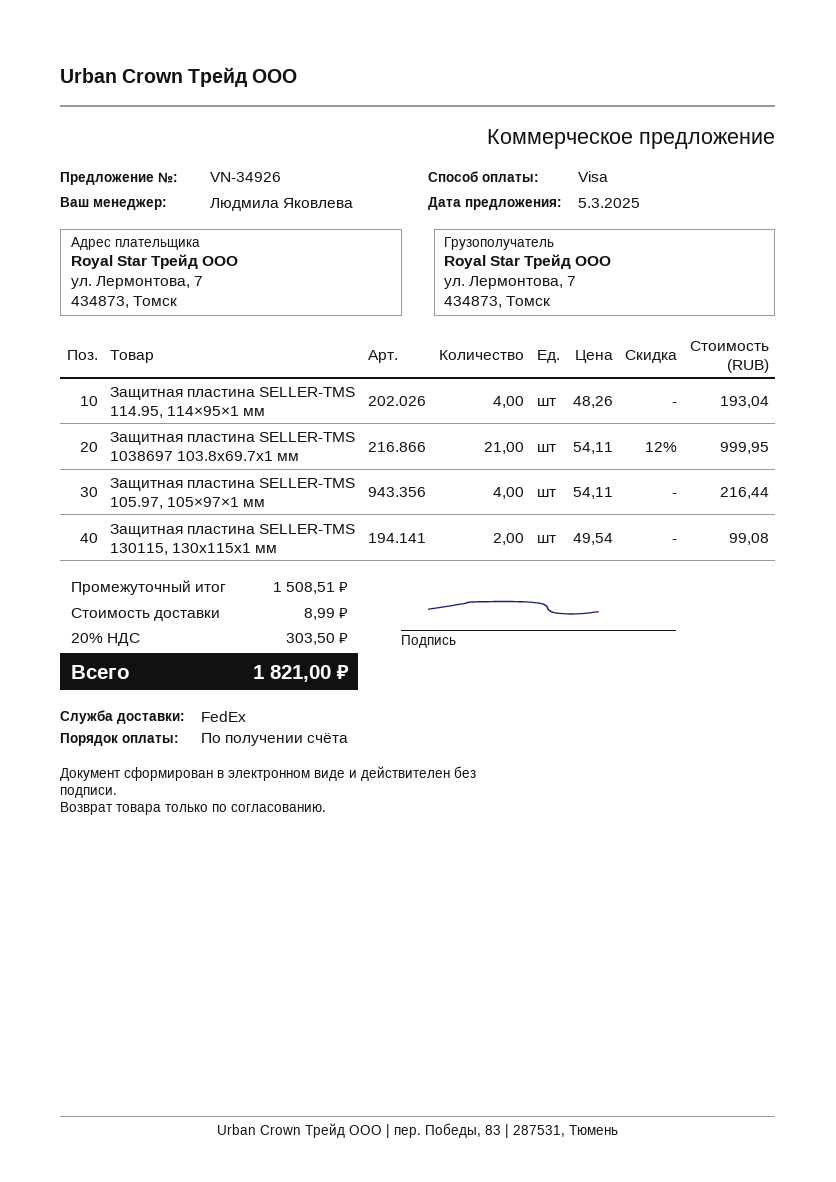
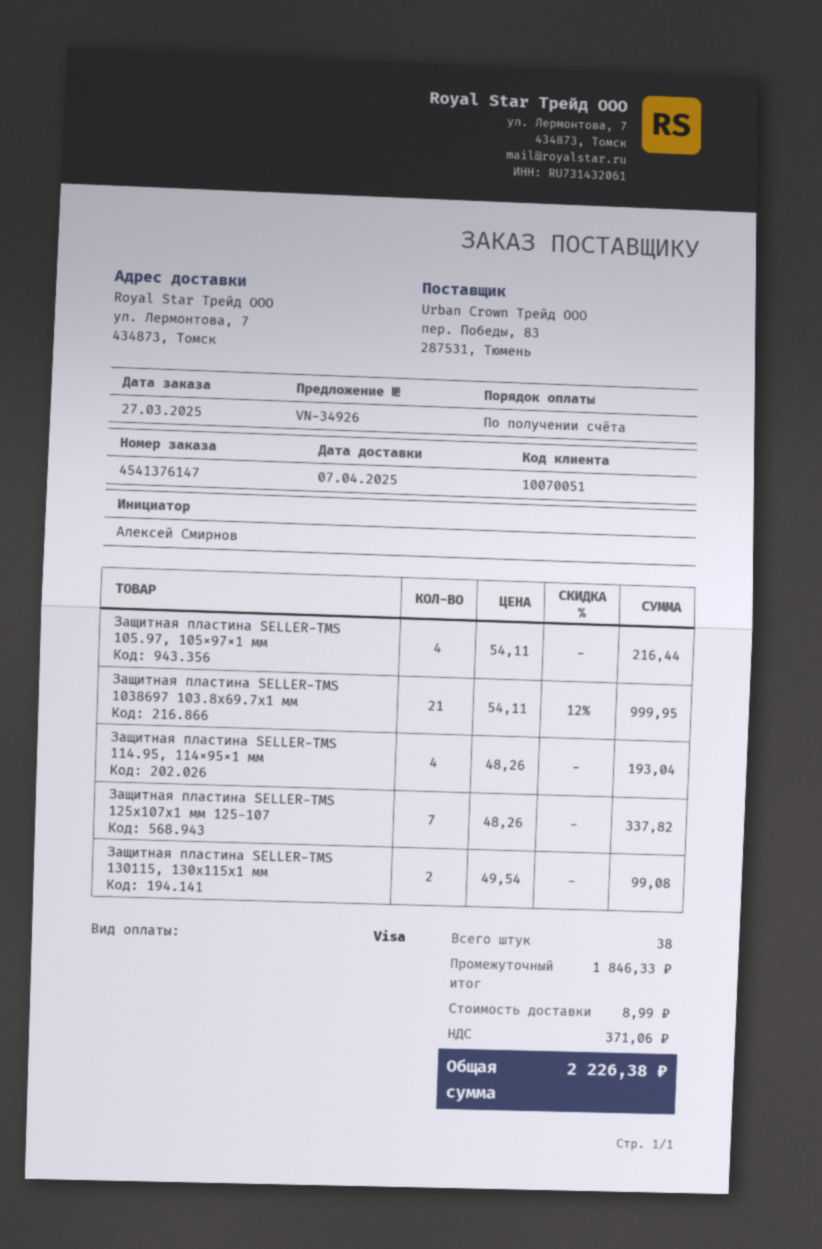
Защитная пластина SELLER-TMS 125х107х1 мм 125-107: none -> 7 x 48.26 = 337.82
subtotal: 1508.51 -> 1846.33
tax: 303.50 -> 371.06
total: 1821.00 -> 2226.38

